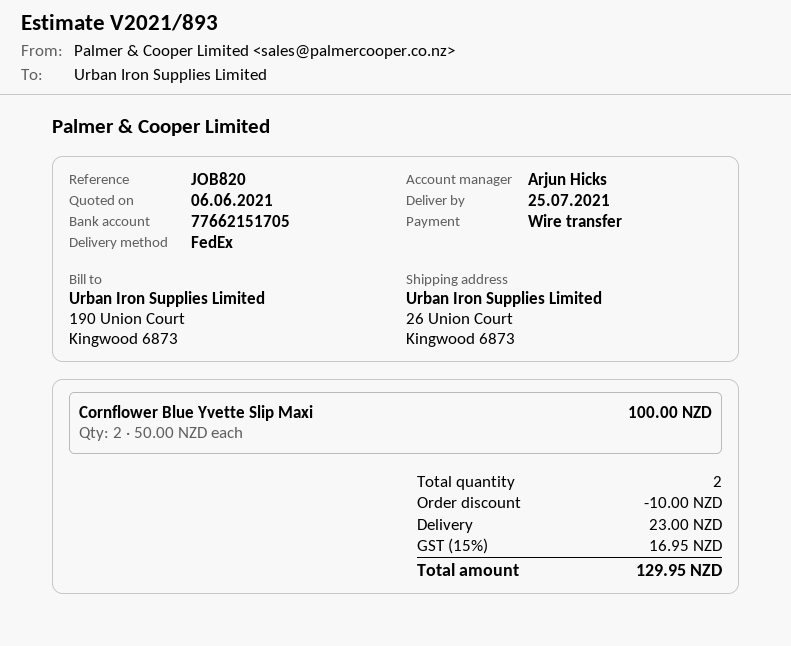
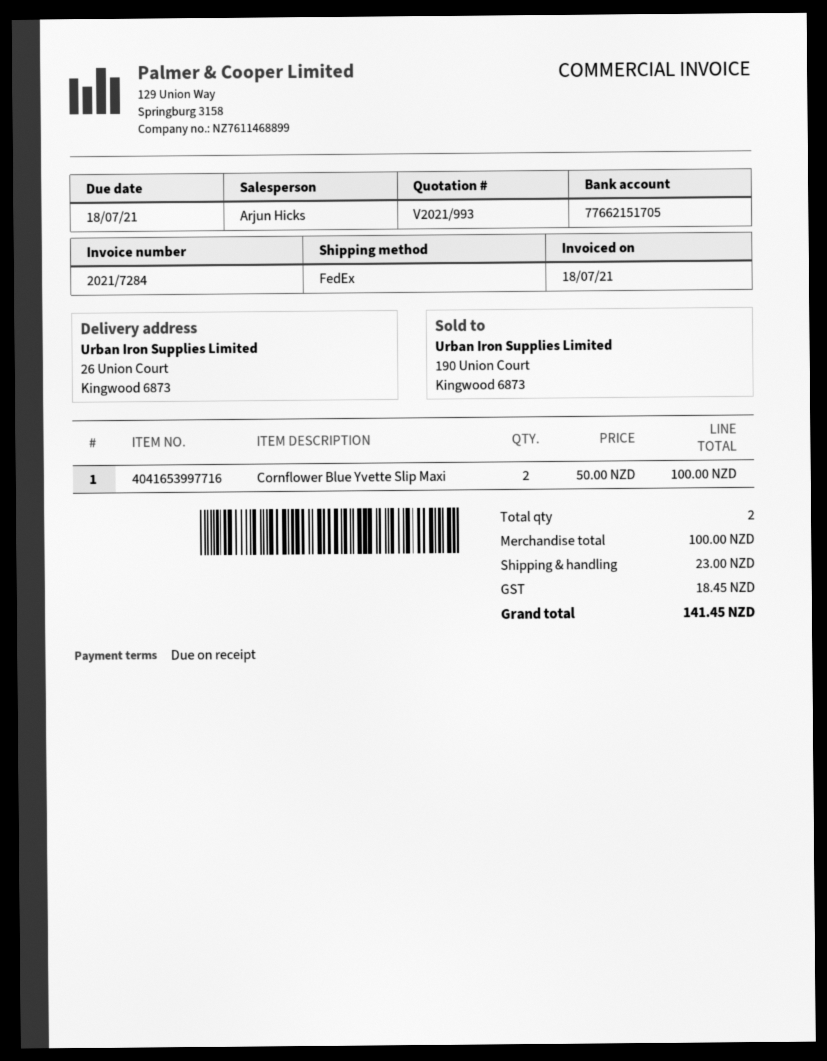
quote number: V2021/893 -> V2021/993
discount: 10.00 -> none
tax: 16.95 -> 18.45
total: 129.95 -> 141.45

